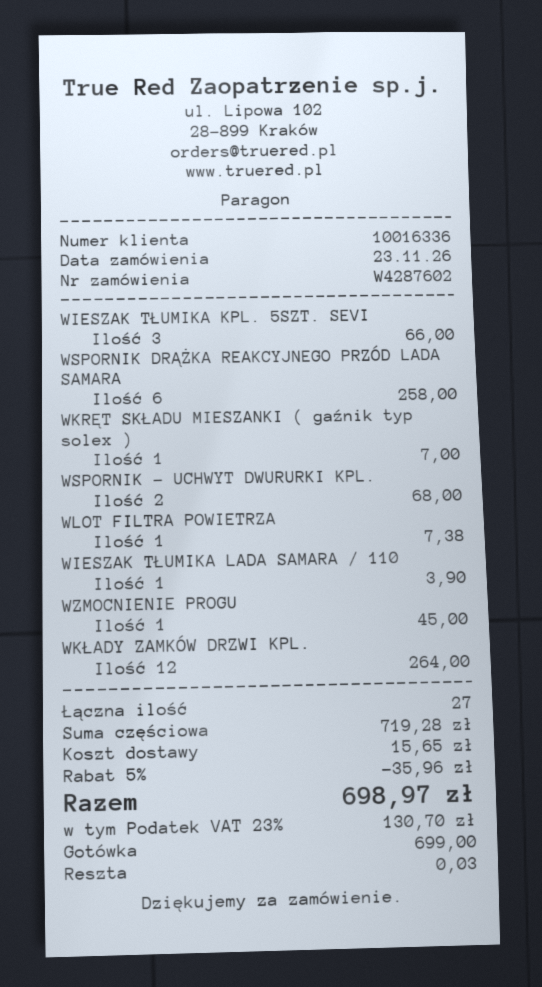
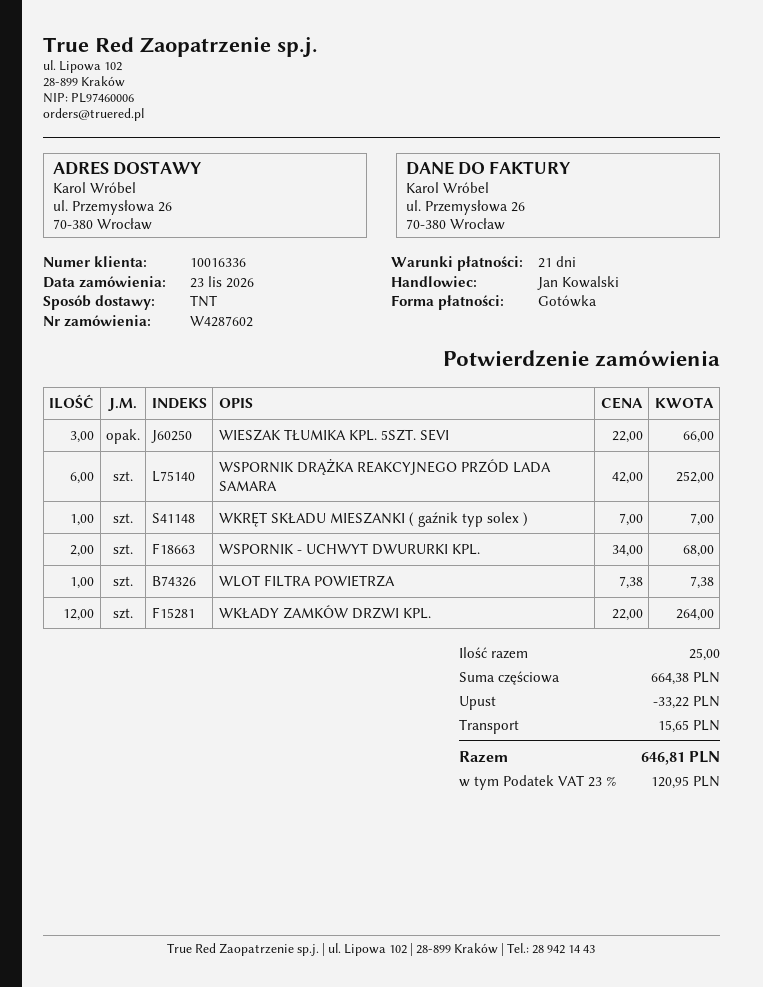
WSPORNIK DRĄŻKA REAKCYJNEGO PRZÓD LADA SAMARA: 6 for 258.00 -> 6 for 252.00
WIESZAK TŁUMIKA LADA SAMARA / 110: 1 for 3.90 -> none
WZMOCNIENIE PROGU: 1 for 45.00 -> none
total quantity: 27 -> 25
subtotal: 719.28 -> 664.38
discount: 35.96 -> 33.22
tax: 23% = 130.70 -> 23% = 120.95
total: 698.97 -> 646.81

